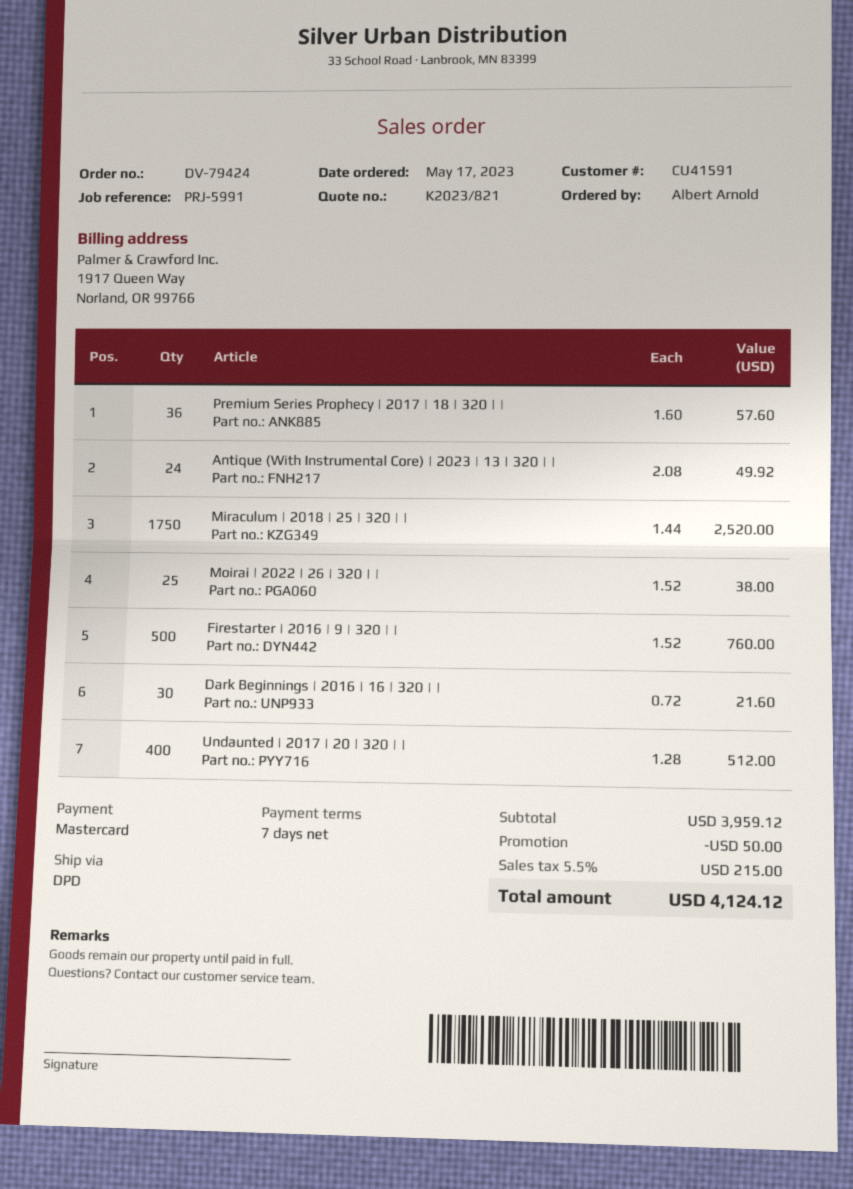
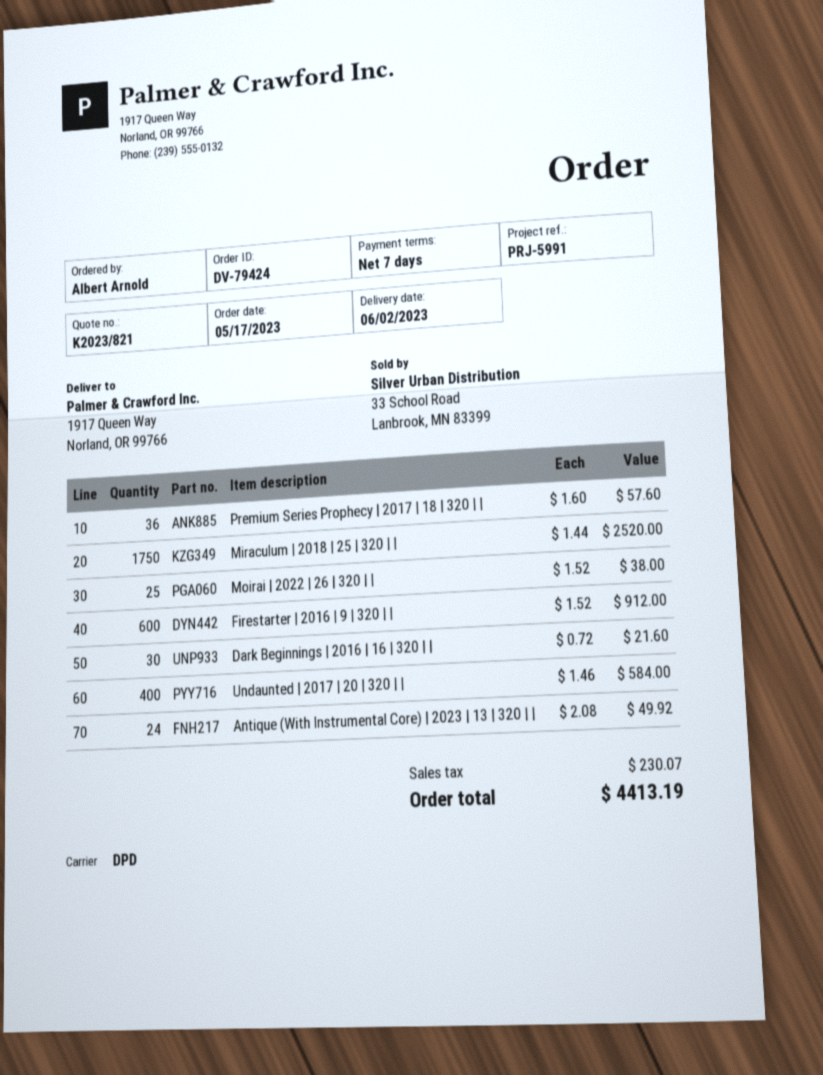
Firestarter | 2016 | 9 | 320 | |: 500 x 1.52 = 760.00 -> 600 x 1.52 = 912.00
Undaunted | 2017 | 20 | 320 | |: 400 x 1.28 = 512.00 -> 400 x 1.46 = 584.00
discount: 50.00 -> none
tax: 215.00 -> 230.07
total: 4124.12 -> 4413.19

